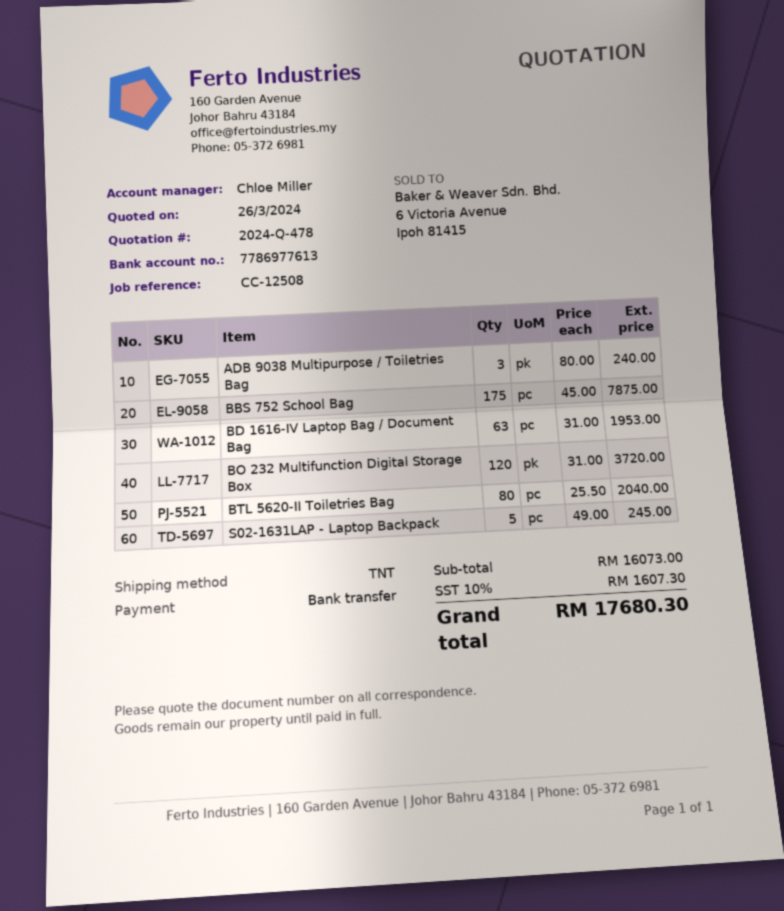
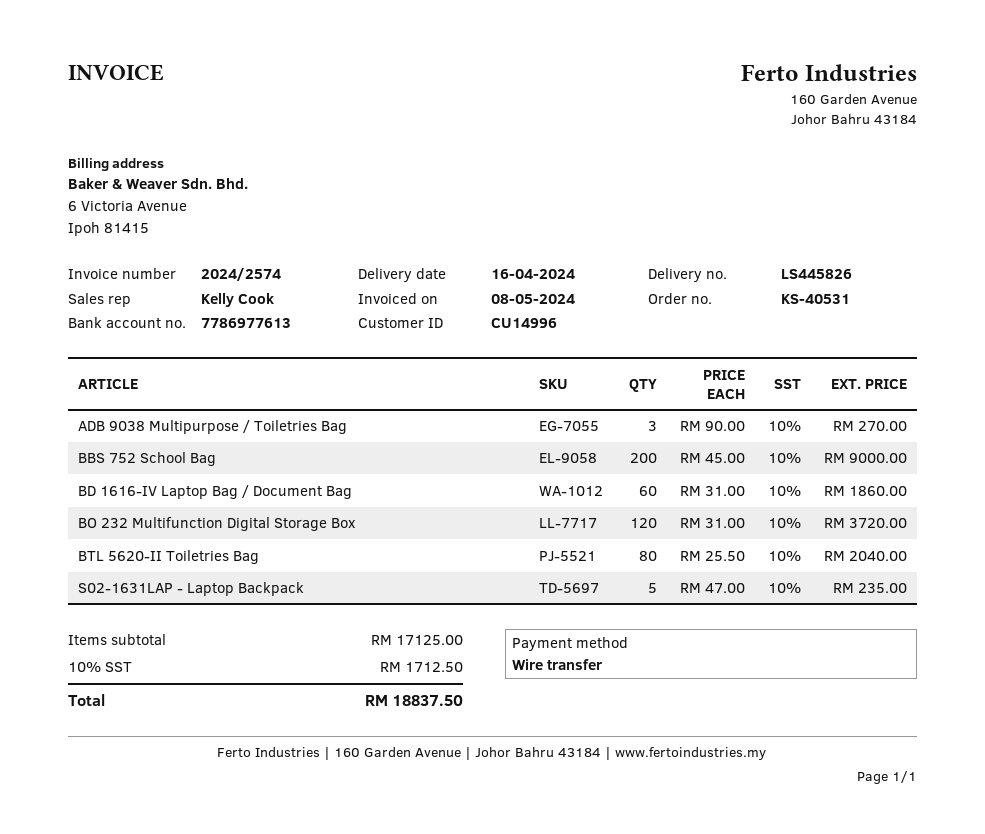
sales rep: Chloe Miller -> Kelly Cook
ADB 9038 Multipurpose / Toiletries Bag: 3 x 80.00 = 240.00 -> 3 x 90.00 = 270.00
BBS 752 School Bag: 175 x 45.00 = 7875.00 -> 200 x 45.00 = 9000.00
BD 1616-IV Laptop Bag / Document Bag: 63 x 31.00 = 1953.00 -> 60 x 31.00 = 1860.00
S02-1631LAP - Laptop Backpack: 5 x 49.00 = 245.00 -> 5 x 47.00 = 235.00
subtotal: 16073.00 -> 17125.00
tax: 10% = 1607.30 -> 10% = 1712.50
total: 17680.30 -> 18837.50

